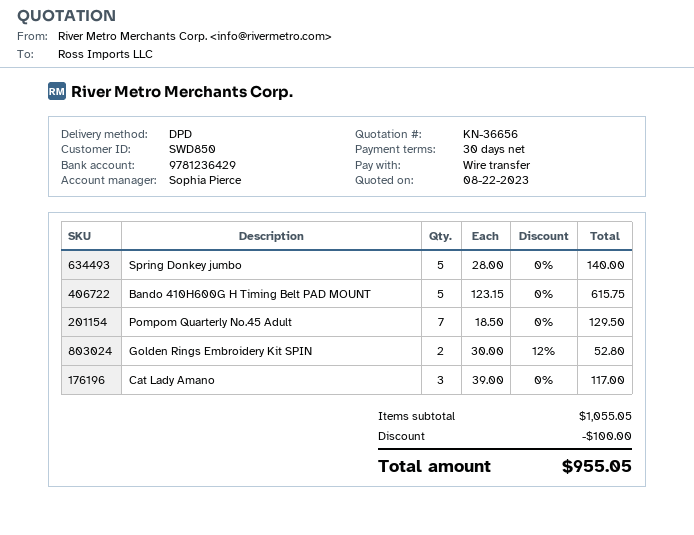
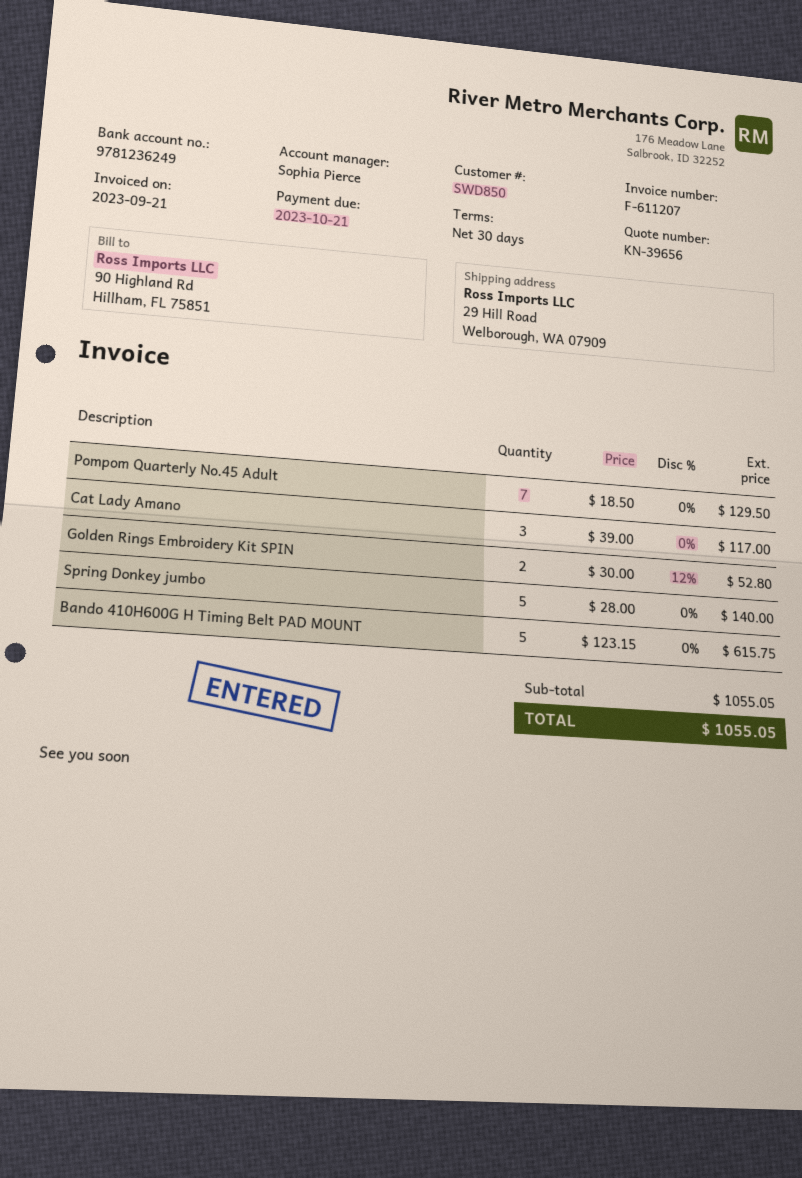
quote number: KN-36656 -> KN-39656
bank account: 9781236429 -> 9781236249
discount: 100.00 -> none
total: 955.05 -> 1055.05

